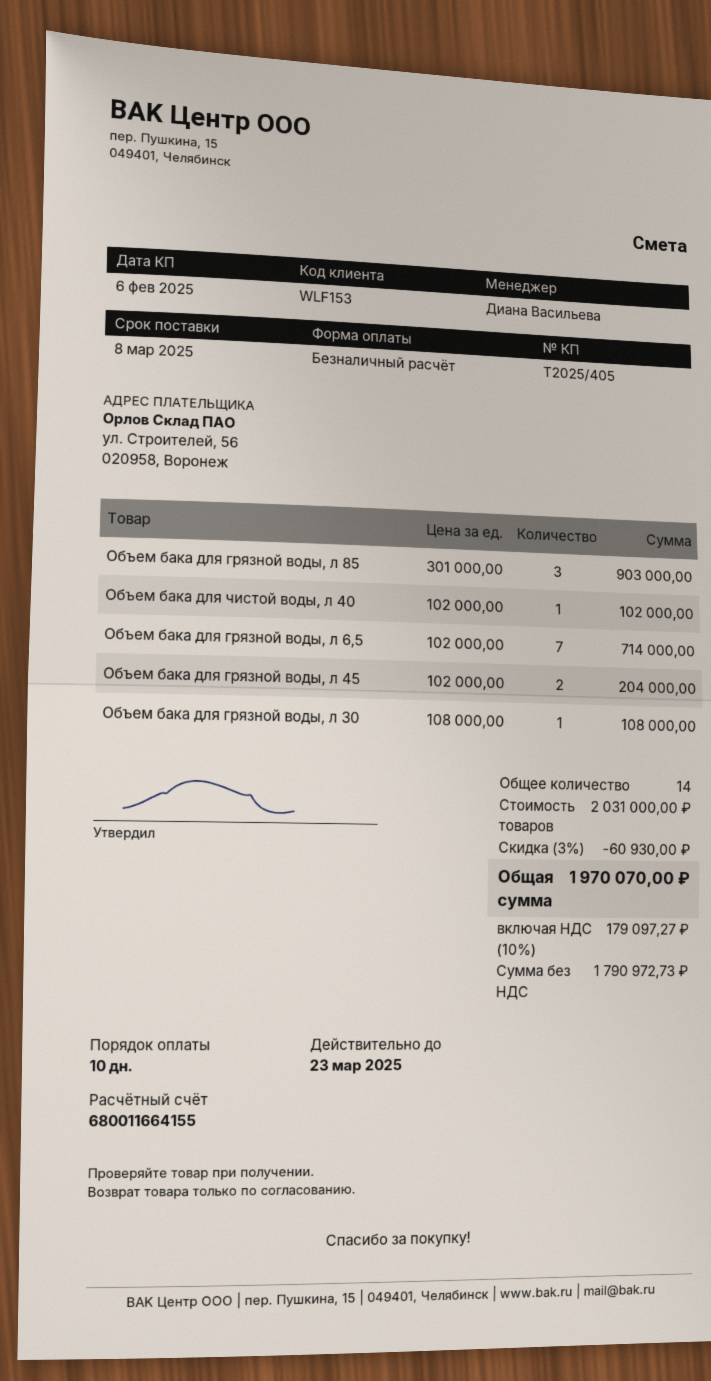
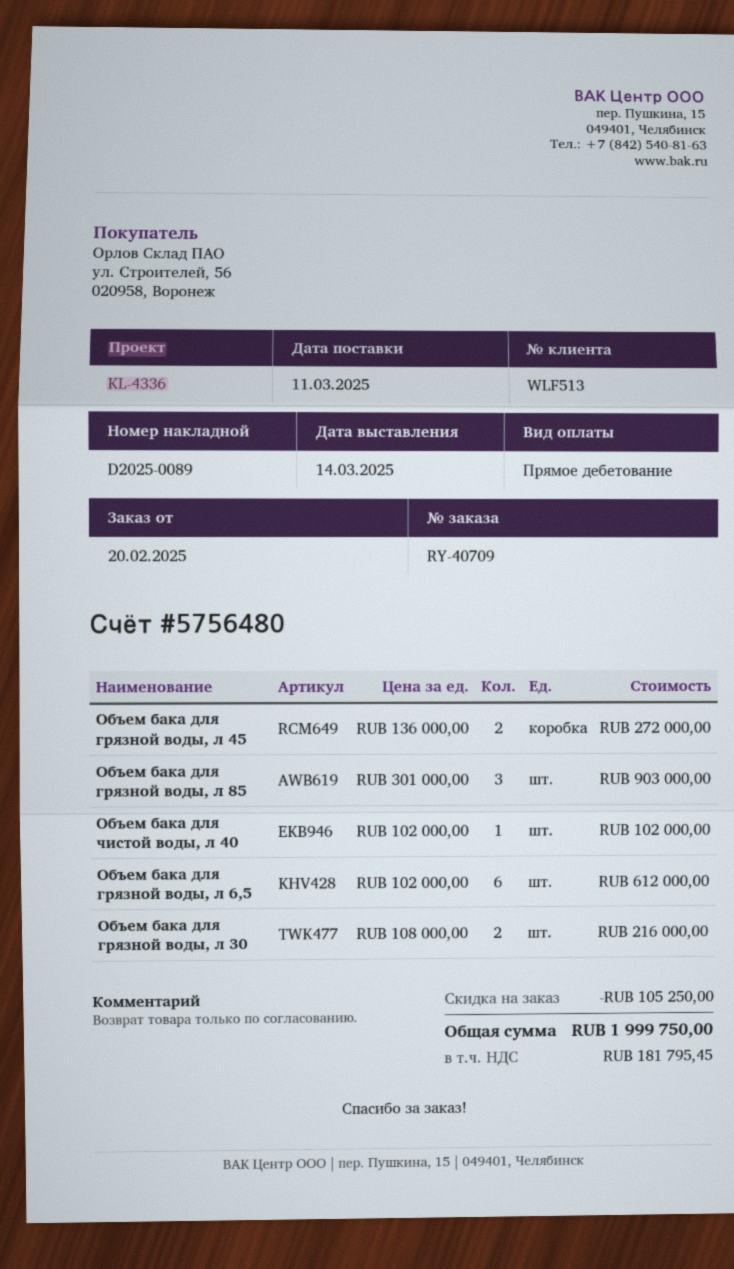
delivery date: 2025-03-08 -> 2025-03-11
customer number: WLF153 -> WLF513
payment method: bank transfer -> direct debit
Объем бака для грязной воды, л 6,5: 7 x 102000.00 = 714000.00 -> 6 x 102000.00 = 612000.00
Объем бака для грязной воды, л 45: 2 x 102000.00 = 204000.00 -> 2 x 136000.00 = 272000.00
Объем бака для грязной воды, л 30: 1 x 108000.00 = 108000.00 -> 2 x 108000.00 = 216000.00
discount: 60930.00 -> 105250.00
tax: 179097.27 -> 181795.45
total: 1970070.00 -> 1999750.00

